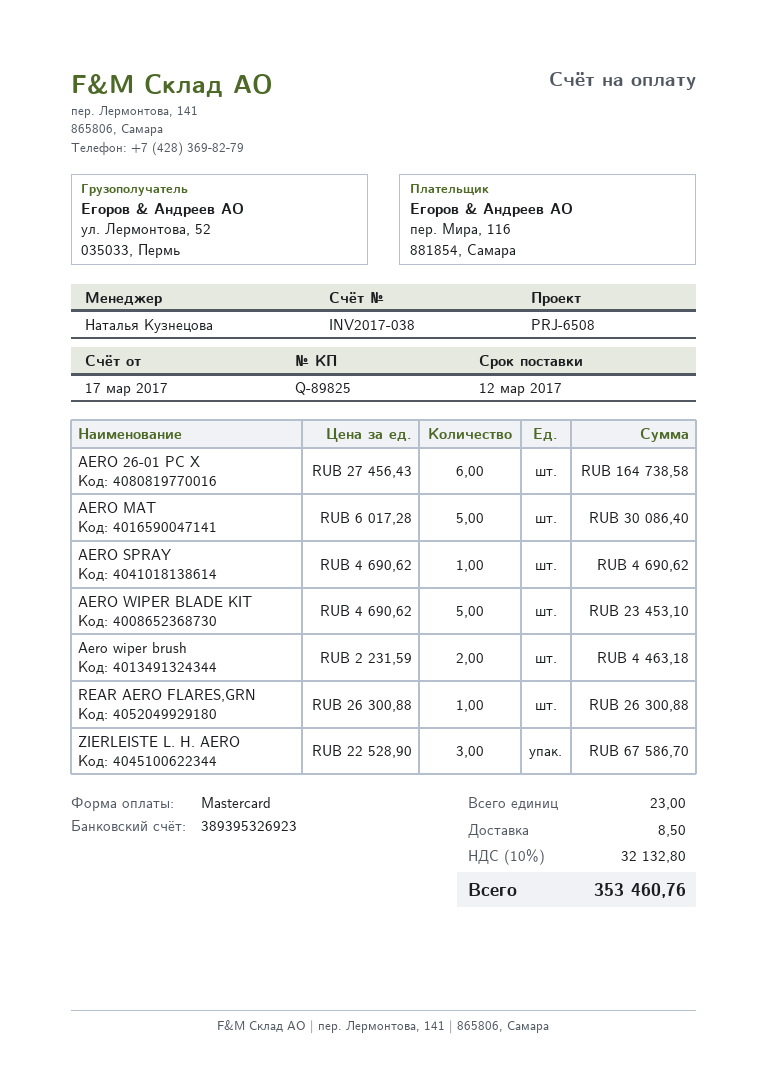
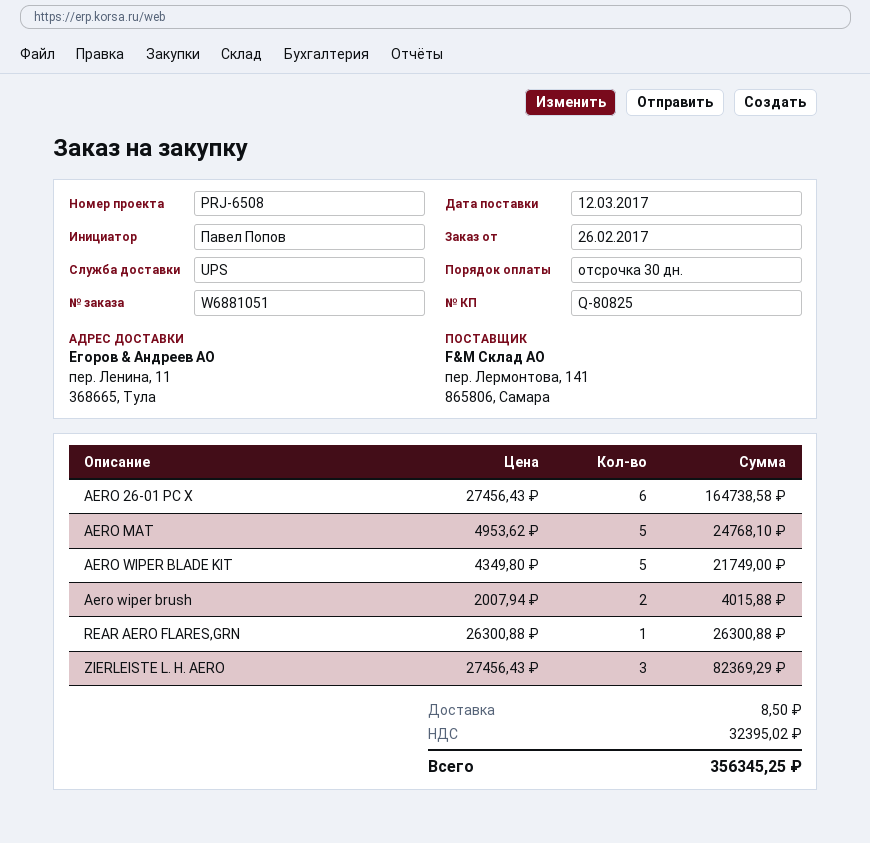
quote number: Q-89825 -> Q-80825
ship to: ул. Лермонтова, 52, 035033, Пермь -> пер. Ленина, 11, 368665, Тула
AERO MAT: 5 x 6017.28 = 30086.40 -> 5 x 4953.62 = 24768.10
AERO SPRAY: 1 x 4690.62 = 4690.62 -> none
AERO WIPER BLADE KIT: 5 x 4690.62 = 23453.10 -> 5 x 4349.80 = 21749.00
Aero wiper brush: 2 x 2231.59 = 4463.18 -> 2 x 2007.94 = 4015.88
ZIERLEISTE L. H. AERO: 3 x 22528.90 = 67586.70 -> 3 x 27456.43 = 82369.29
tax: 32132.80 -> 32395.02
total: 353460.76 -> 356345.25

